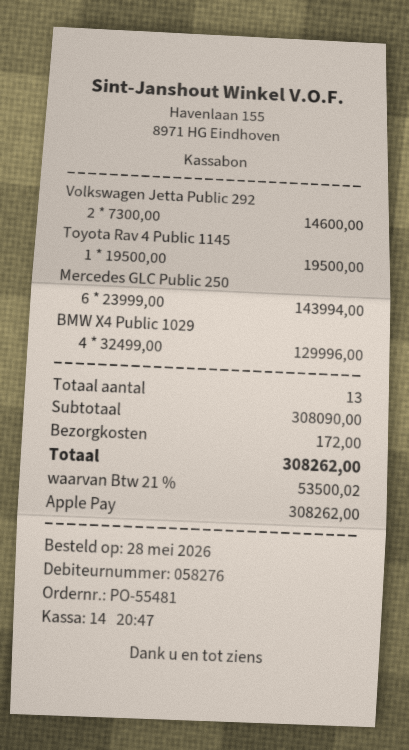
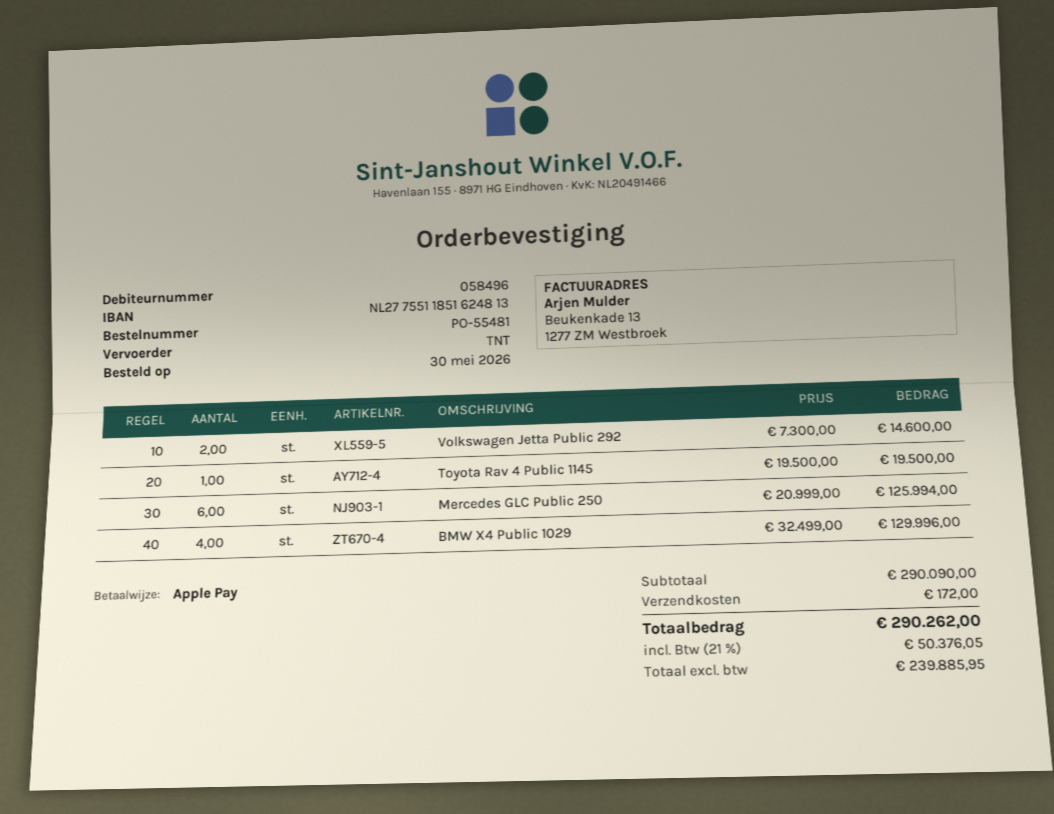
order date: 2026-05-28 -> 2026-05-30
customer number: 058276 -> 058496
Mercedes GLC Public 250: 6 x 23999.00 = 143994.00 -> 6 x 20999.00 = 125994.00
subtotal: 308090.00 -> 290090.00
tax: 21% = 53500.02 -> 21% = 50376.05
total: 308262.00 -> 290262.00

